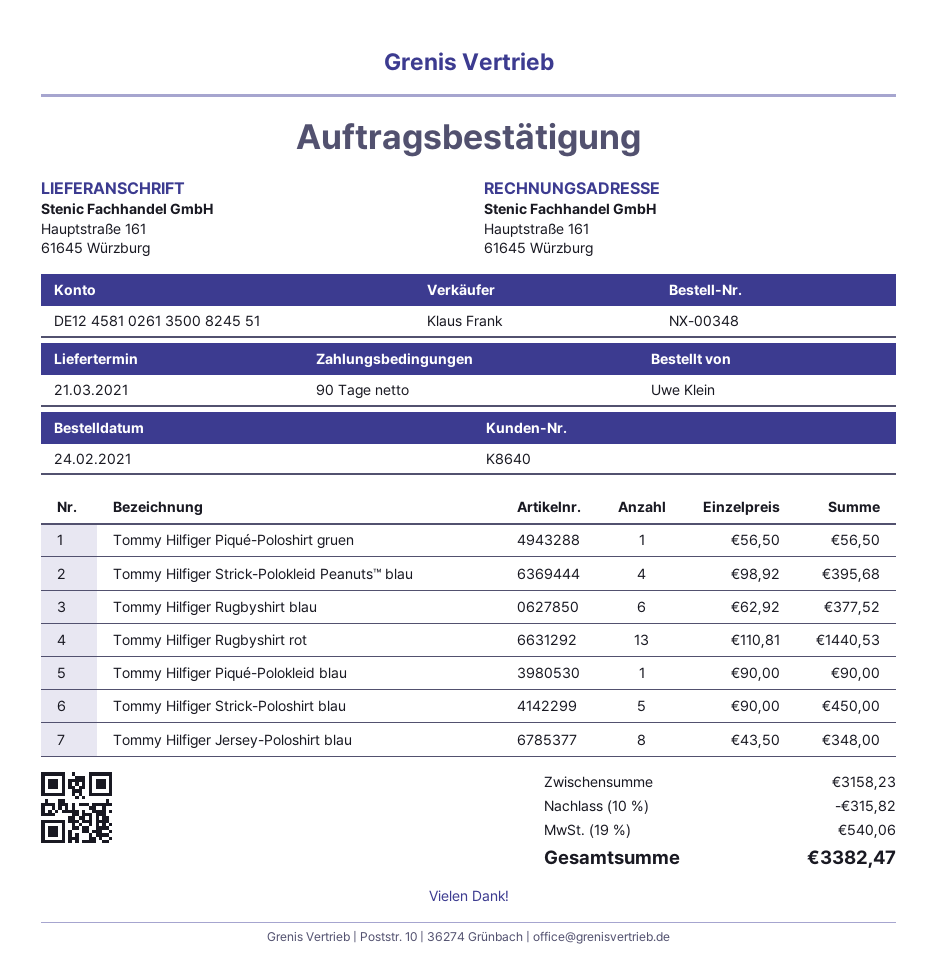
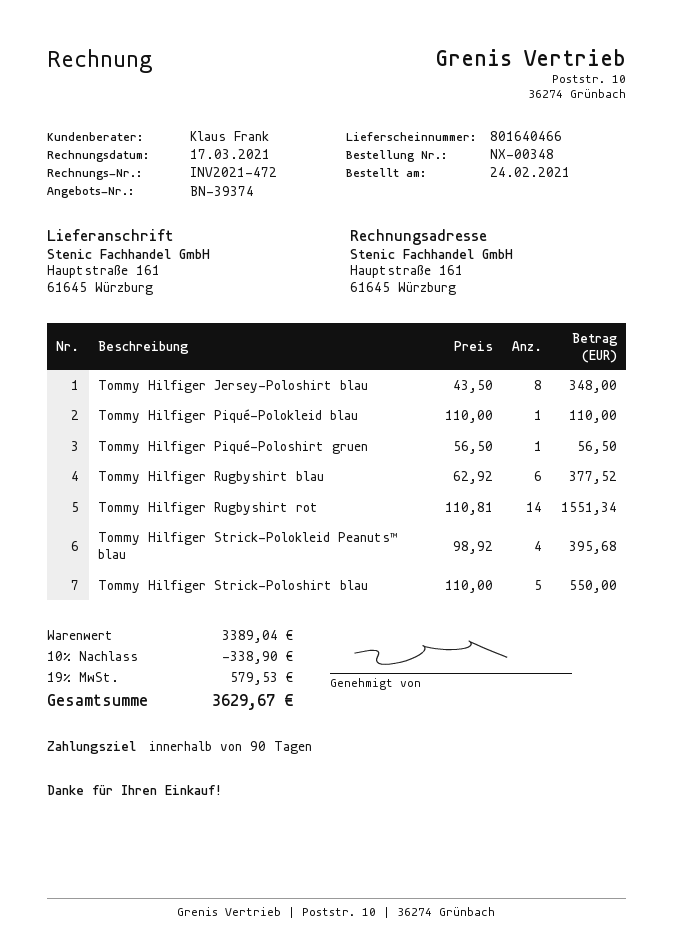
Tommy Hilfiger Rugbyshirt rot: 13 x 110.81 = 1440.53 -> 14 x 110.81 = 1551.34
Tommy Hilfiger Piqué-Polokleid blau: 1 x 90.00 = 90.00 -> 1 x 110.00 = 110.00
Tommy Hilfiger Strick-Poloshirt blau: 5 x 90.00 = 450.00 -> 5 x 110.00 = 550.00
subtotal: 3158.23 -> 3389.04
discount: 10% = 315.82 -> 10% = 338.90
tax: 19% = 540.06 -> 19% = 579.53
total: 3382.47 -> 3629.67

